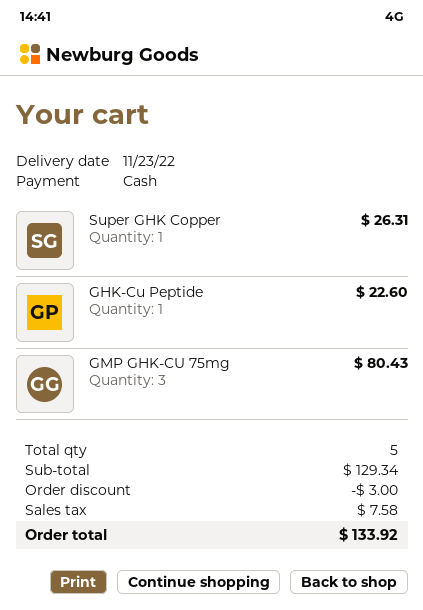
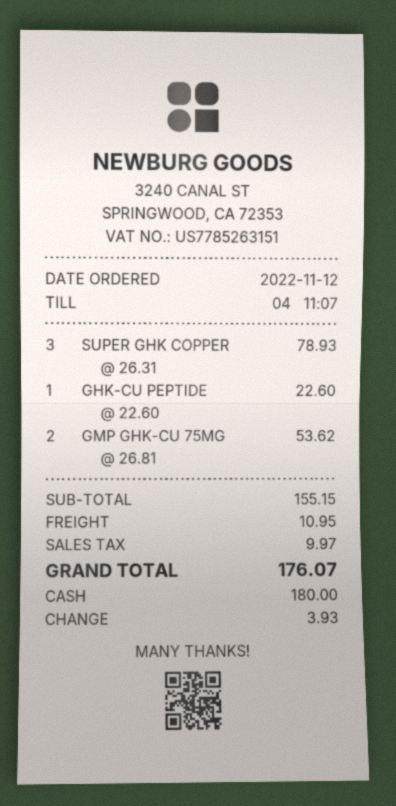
Super GHK Copper: 1 for 26.31 -> 3 for 78.93
GMP GHK-CU 75mg: 3 for 80.43 -> 2 for 53.62
subtotal: 129.34 -> 155.15
discount: 3.00 -> none
shipping: none -> 10.95
tax: 7.58 -> 9.97
total: 133.92 -> 176.07

